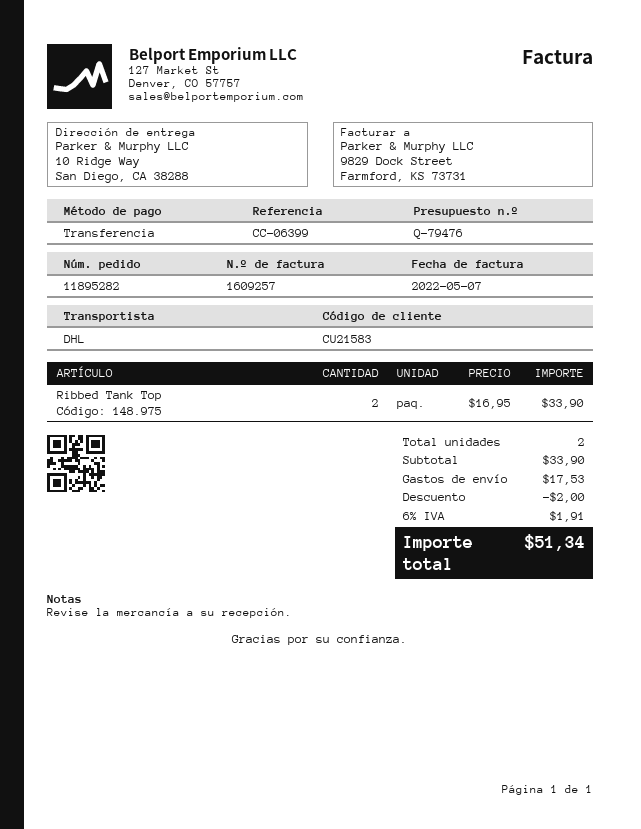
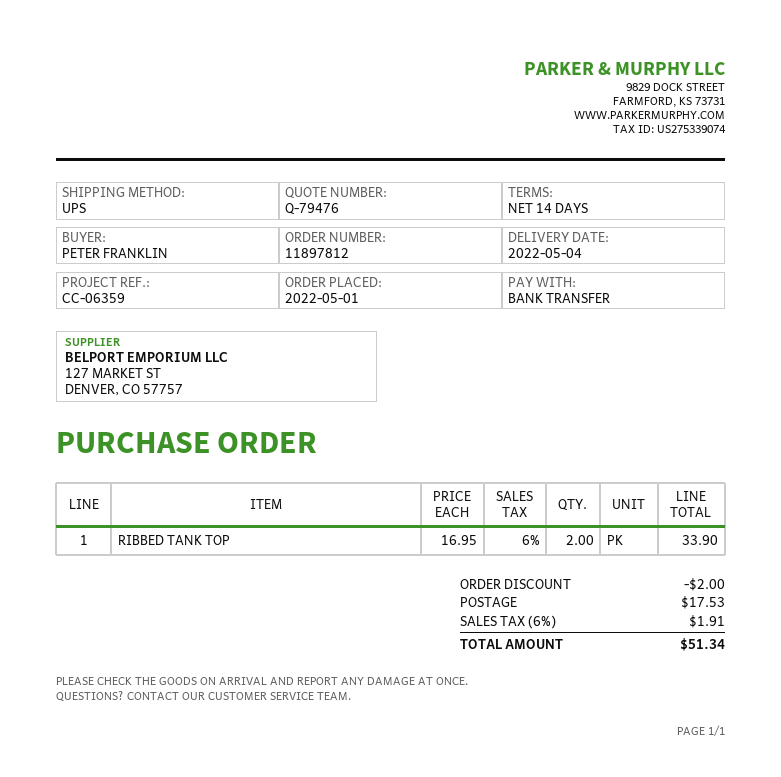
order number: 11895282 -> 11897812
reference: CC-06399 -> CC-06359
shipping method: DHL -> UPS

